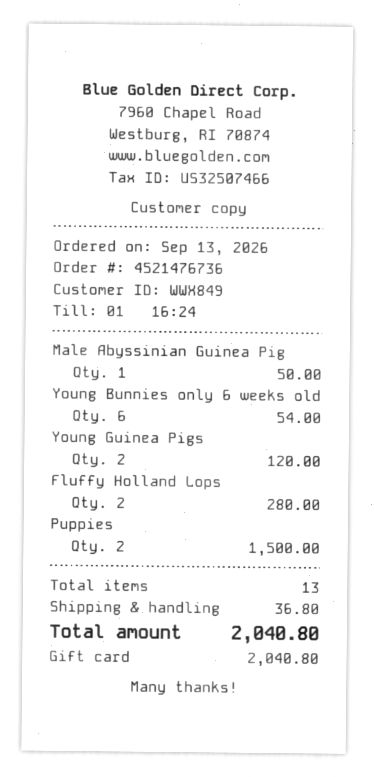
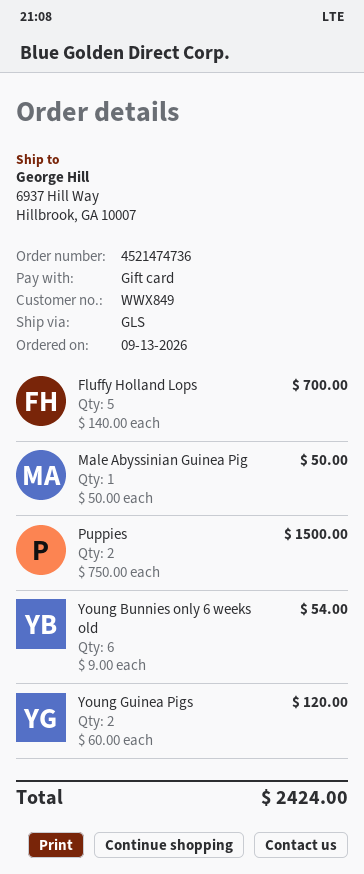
order number: 4521476736 -> 4521474736
Fluffy Holland Lops: 2 for 280.00 -> 5 for 700.00
shipping: 36.80 -> none
total: 2040.80 -> 2424.00

